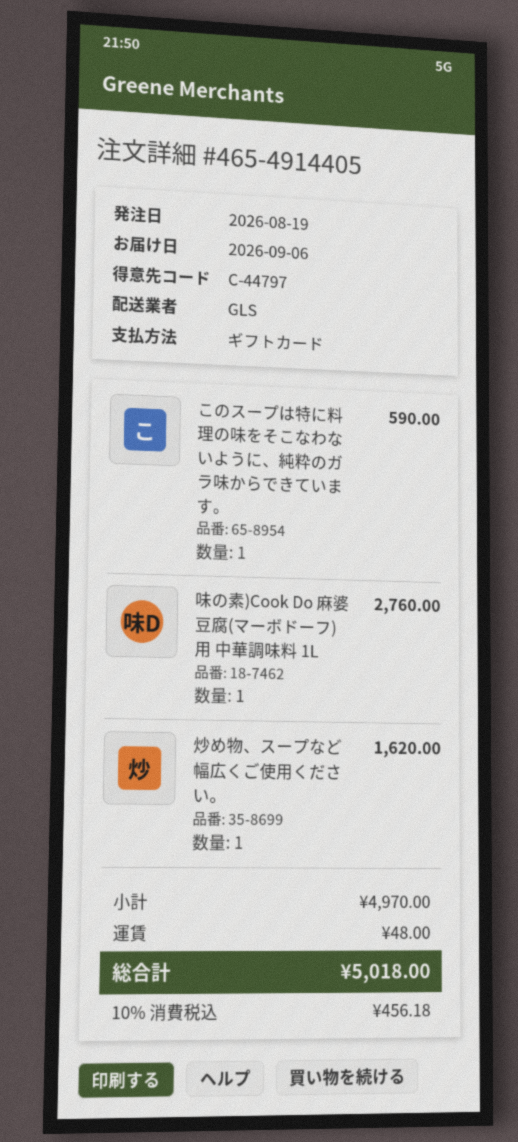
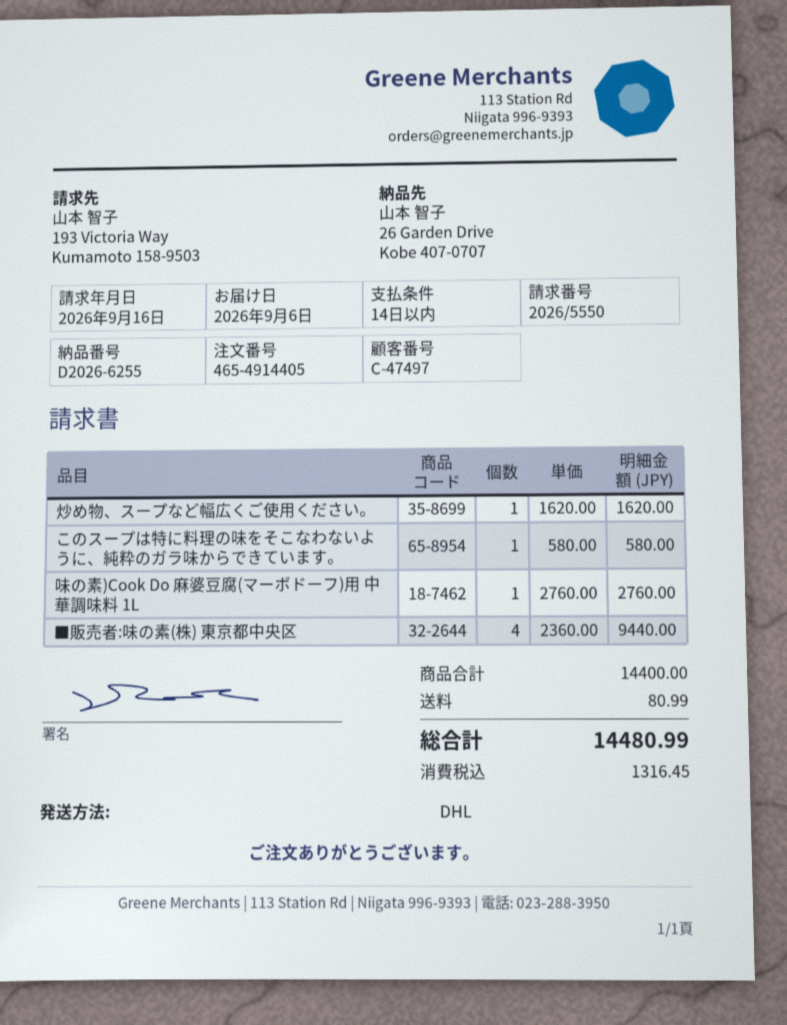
customer number: C-44797 -> C-47497
shipping method: GLS -> DHL
このスープは特に料理の味をそこなわないように、純粋のガラ味からできています。: 1 for 590.00 -> 1 for 580.00
■販売者:味の素(株) 東京都中央区: none -> 4 for 9440.00
subtotal: 4970.00 -> 14400.00
shipping: 48.00 -> 80.99
tax: 456.18 -> 1316.45
total: 5018.00 -> 14480.99

